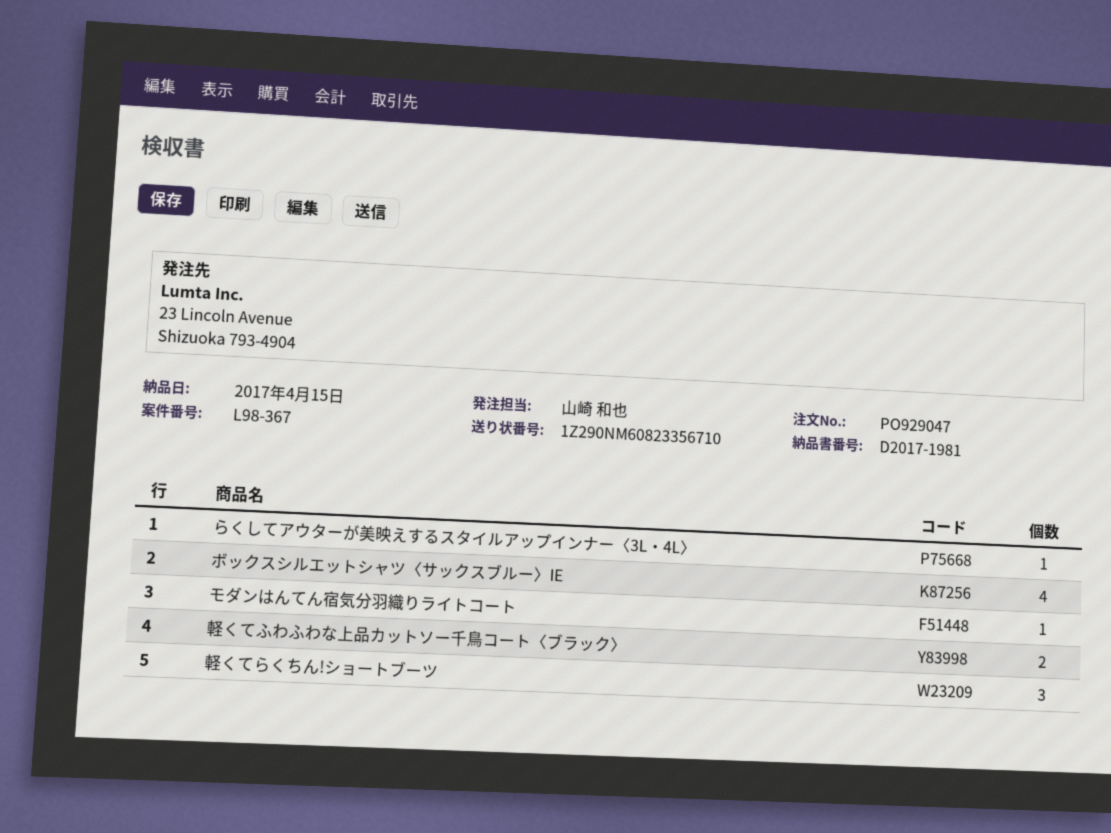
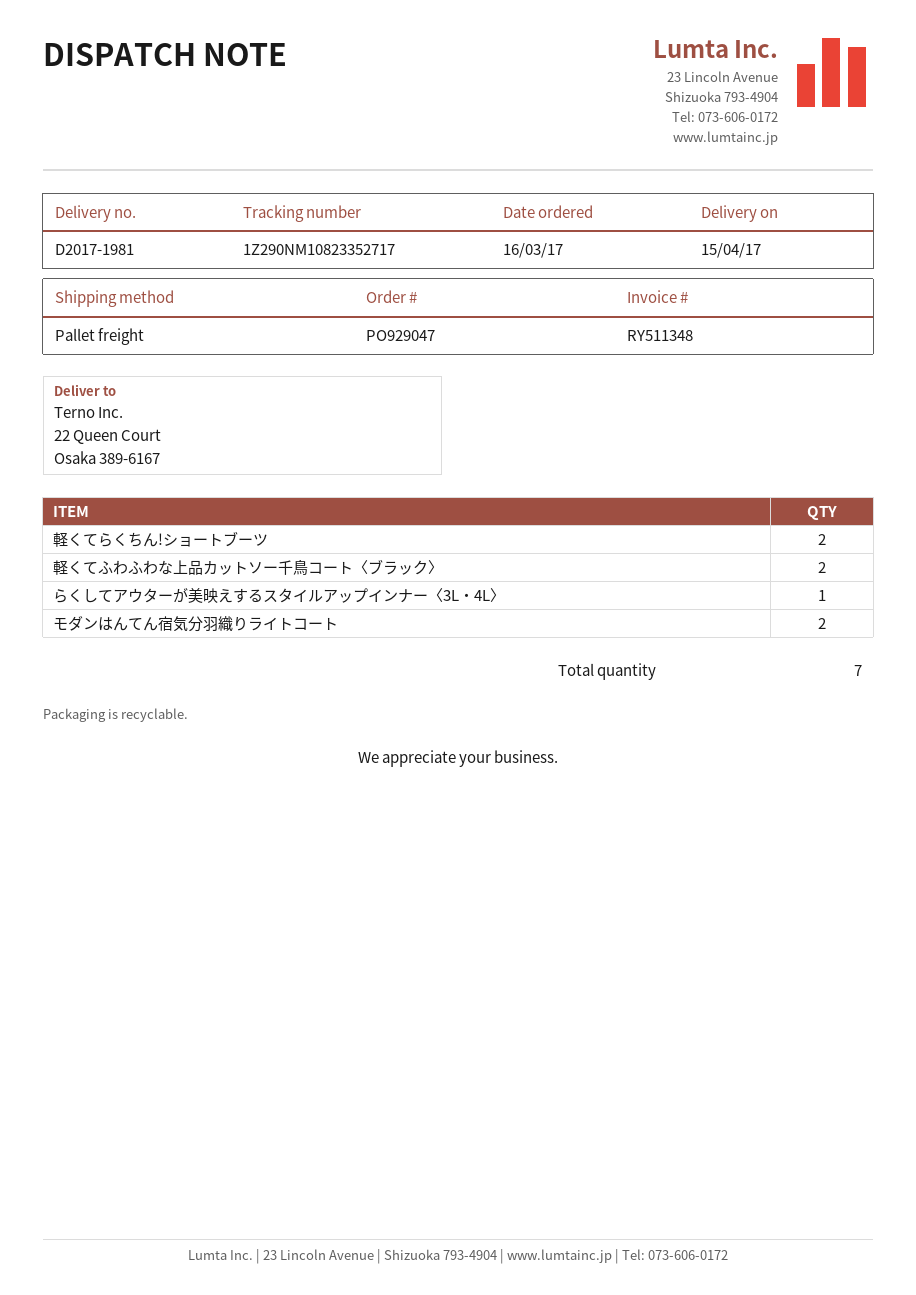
tracking number: 1Z290NM60823356710 -> 1Z290NM10823352717
ボックスシルエットシャツ〈サックスブルー〉IE: 4 -> none
モダンはんてん宿気分羽織りライトコート: 1 -> 2
軽くてらくちん!ショートブーツ: 3 -> 2

